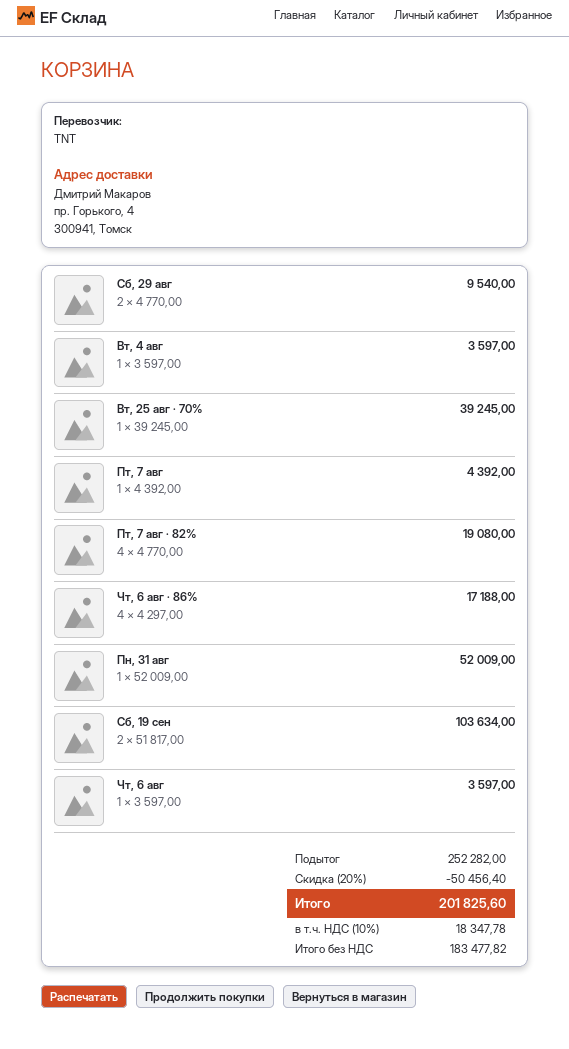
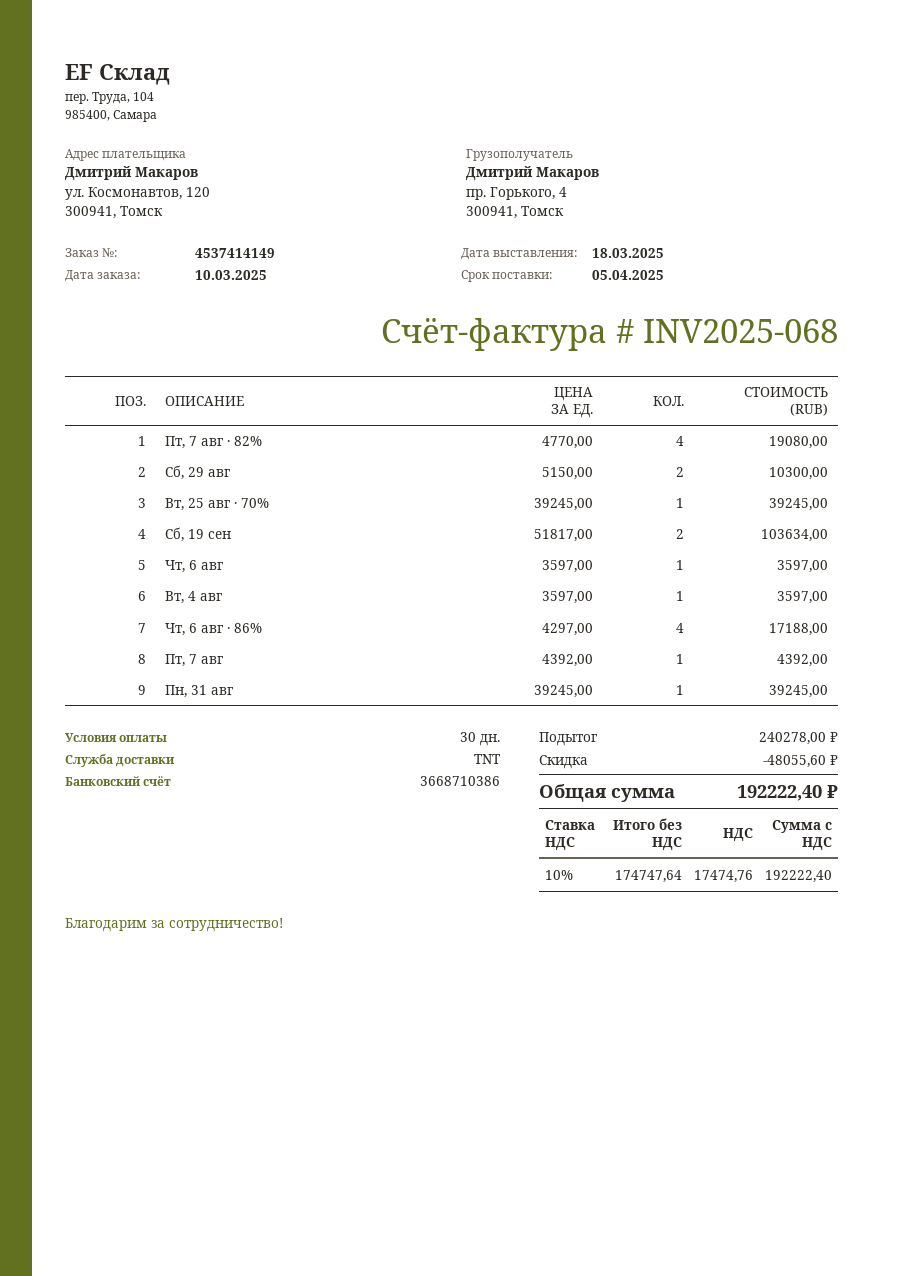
Сб, 29 авг: 2 x 4770.00 = 9540.00 -> 2 x 5150.00 = 10300.00
Пн, 31 авг: 1 x 52009.00 = 52009.00 -> 1 x 39245.00 = 39245.00
subtotal: 252282.00 -> 240278.00
discount: 50456.40 -> 48055.60
net: 183477.82 -> 174747.64
tax: 10% = 18347.78 -> 10% = 17474.76
total: 201825.60 -> 192222.40

